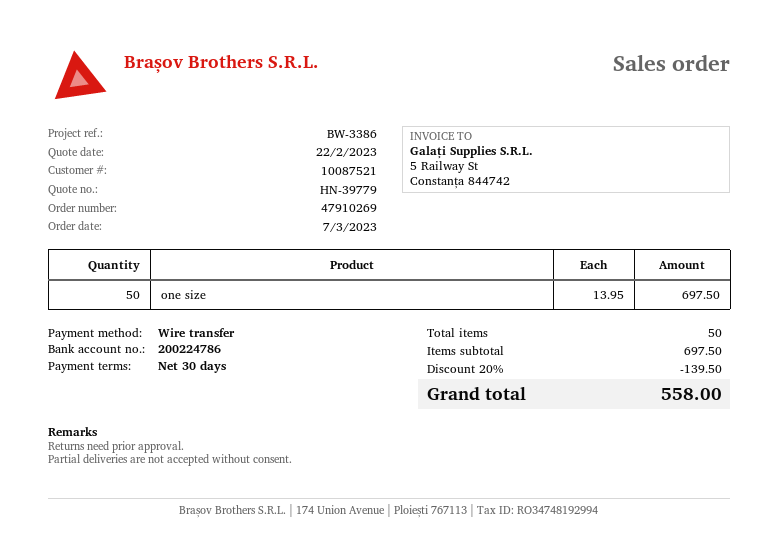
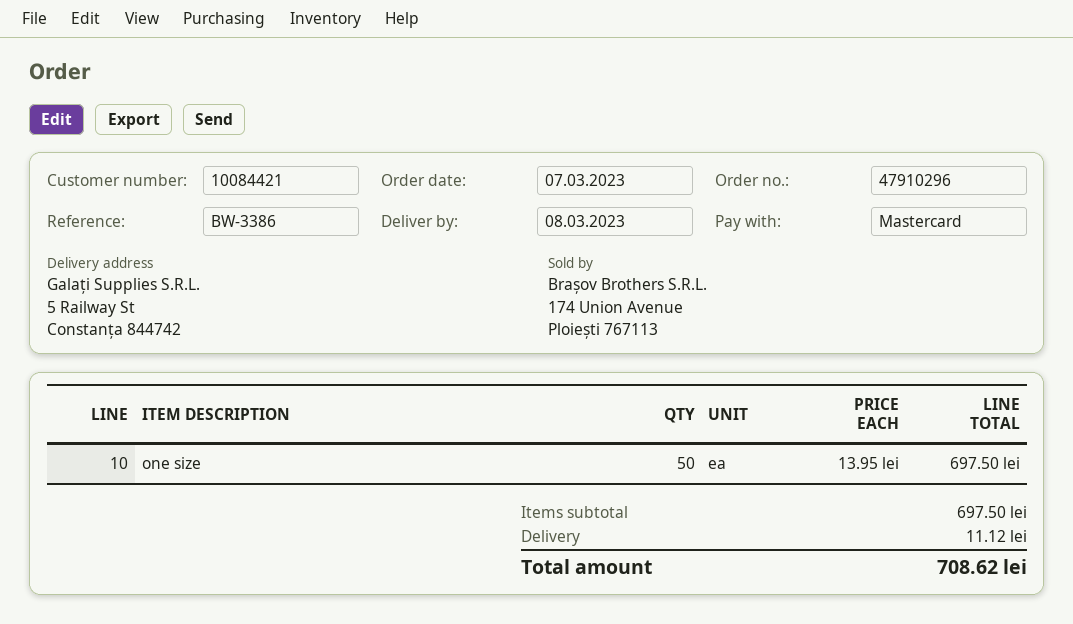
order number: 47910269 -> 47910296
customer number: 10087521 -> 10084421
payment method: bank transfer -> Mastercard
discount: 20% = 139.50 -> none
shipping: none -> 11.12
total: 558.00 -> 708.62

